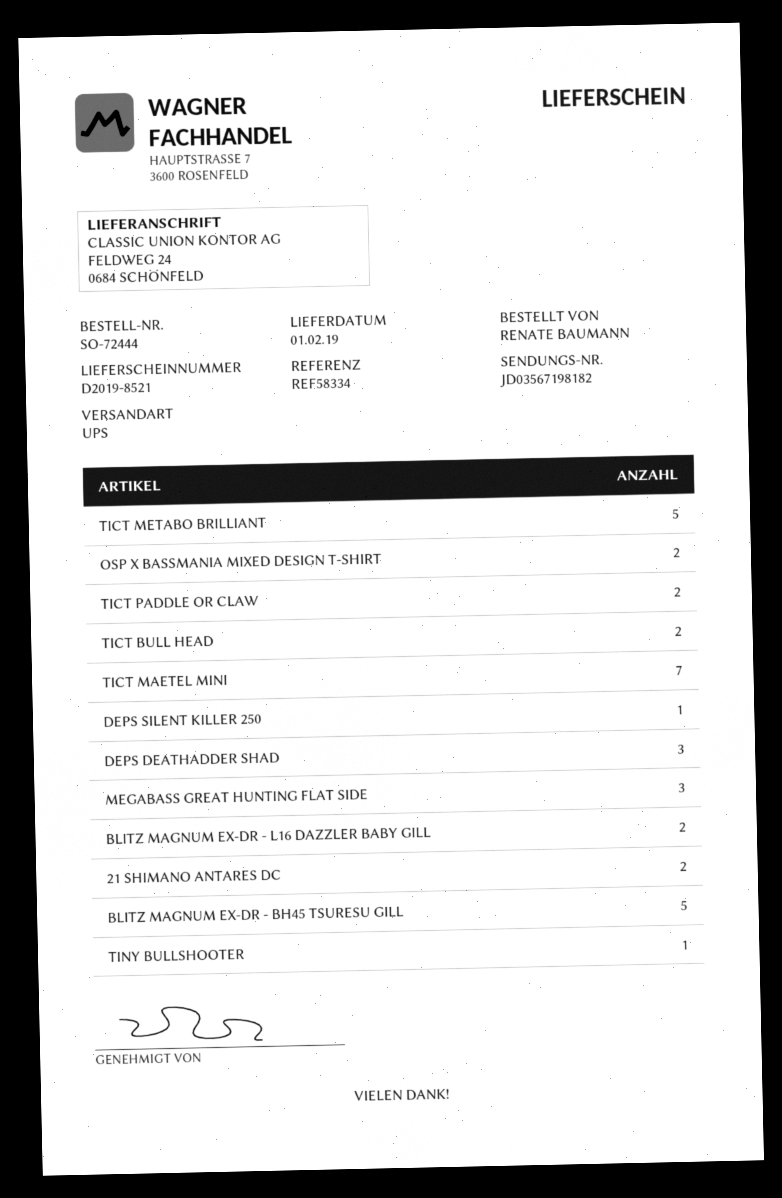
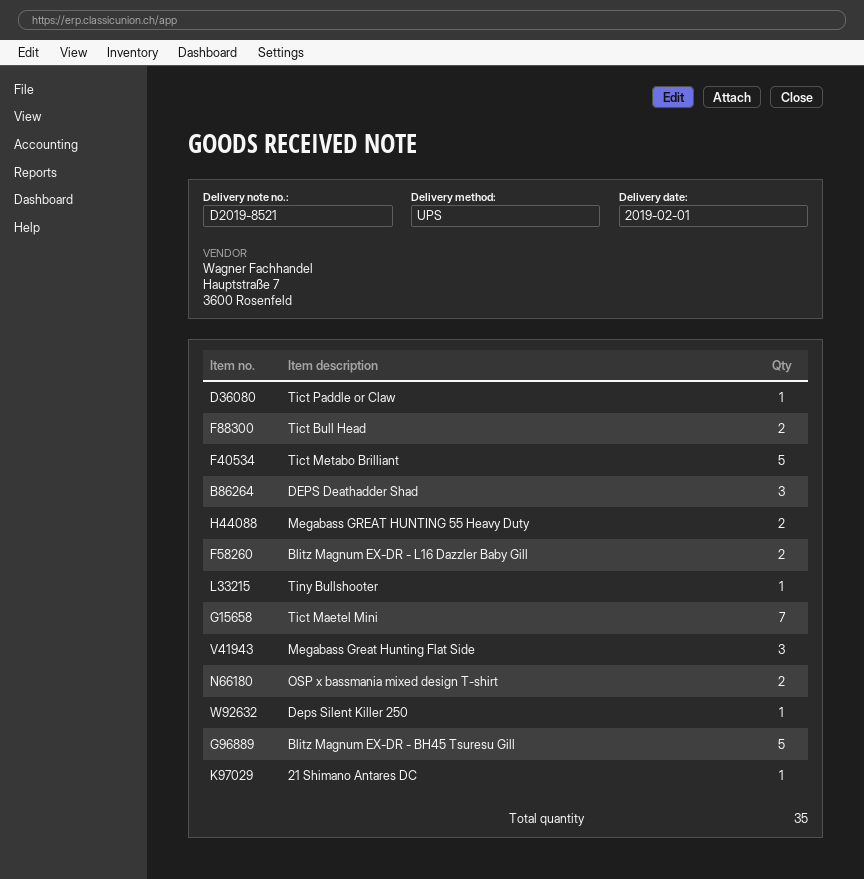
TICT PADDLE OR CLAW: 2 -> 1
21 SHIMANO ANTARES DC: 2 -> 1
Megabass GREAT HUNTING 55 Heavy Duty: none -> 2

